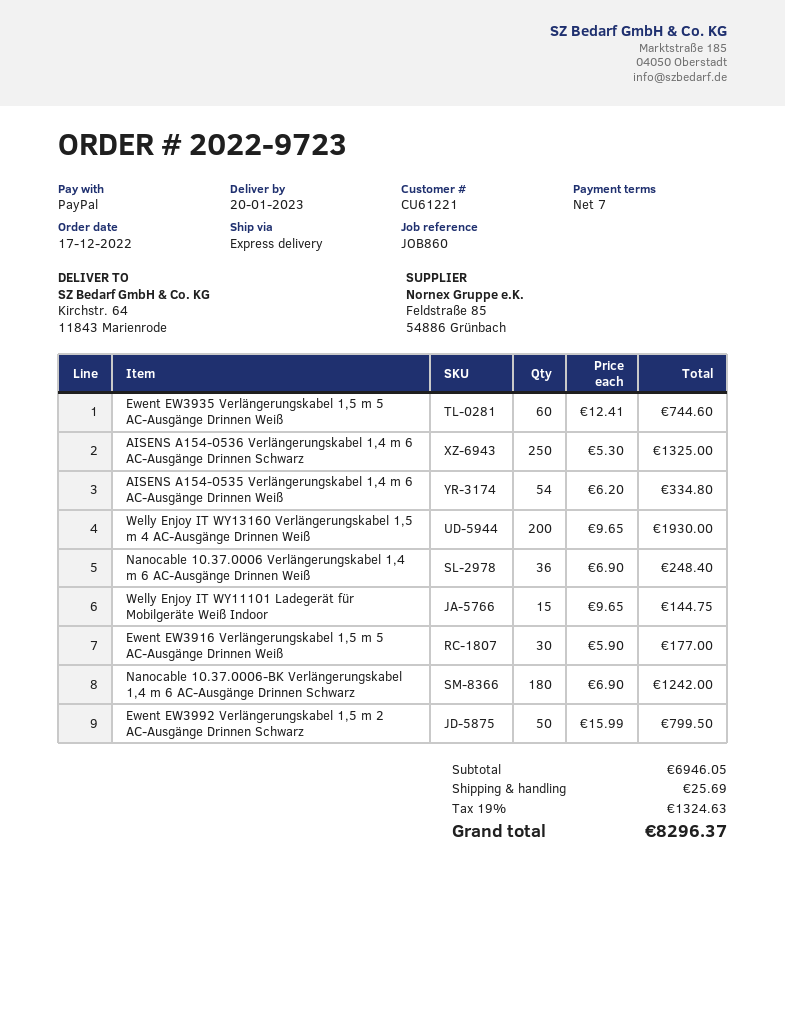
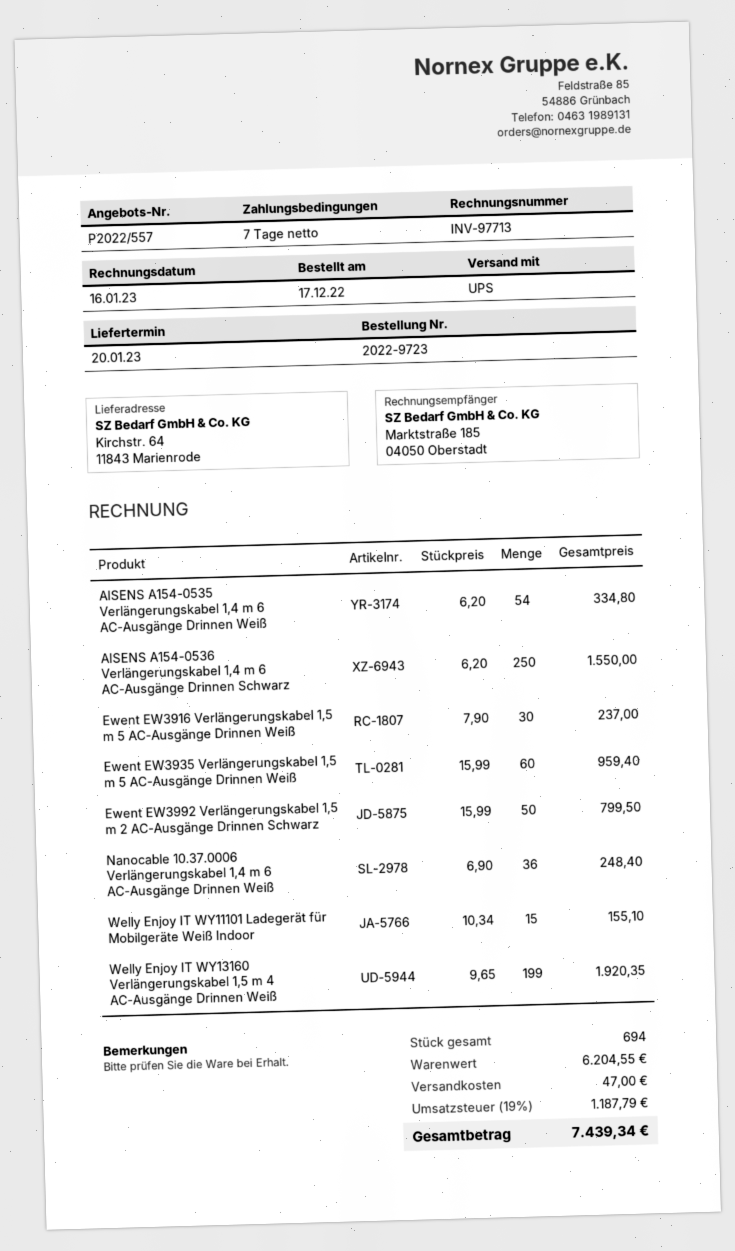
shipping method: express -> UPS
Ewent EW3935 Verlängerungskabel 1,5 m 5 AC-Ausgänge Drinnen Weiß: 60 x 12.41 = 744.60 -> 60 x 15.99 = 959.40
AISENS A154-0536 Verlängerungskabel 1,4 m 6 AC-Ausgänge Drinnen Schwarz: 250 x 5.30 = 1325.00 -> 250 x 6.20 = 1550.00
Welly Enjoy IT WY13160 Verlängerungskabel 1,5 m 4 AC-Ausgänge Drinnen Weiß: 200 x 9.65 = 1930.00 -> 199 x 9.65 = 1920.35
Welly Enjoy IT WY11101 Ladegerät für Mobilgeräte Weiß Indoor: 15 x 9.65 = 144.75 -> 15 x 10.34 = 155.10
Ewent EW3916 Verlängerungskabel 1,5 m 5 AC-Ausgänge Drinnen Weiß: 30 x 5.90 = 177.00 -> 30 x 7.90 = 237.00
Nanocable 10.37.0006-BK Verlängerungskabel 1,4 m 6 AC-Ausgänge Drinnen Schwarz: 180 x 6.90 = 1242.00 -> none
subtotal: 6946.05 -> 6204.55
shipping: 25.69 -> 47.00
tax: 19% = 1324.63 -> 19% = 1187.79
total: 8296.37 -> 7439.34

